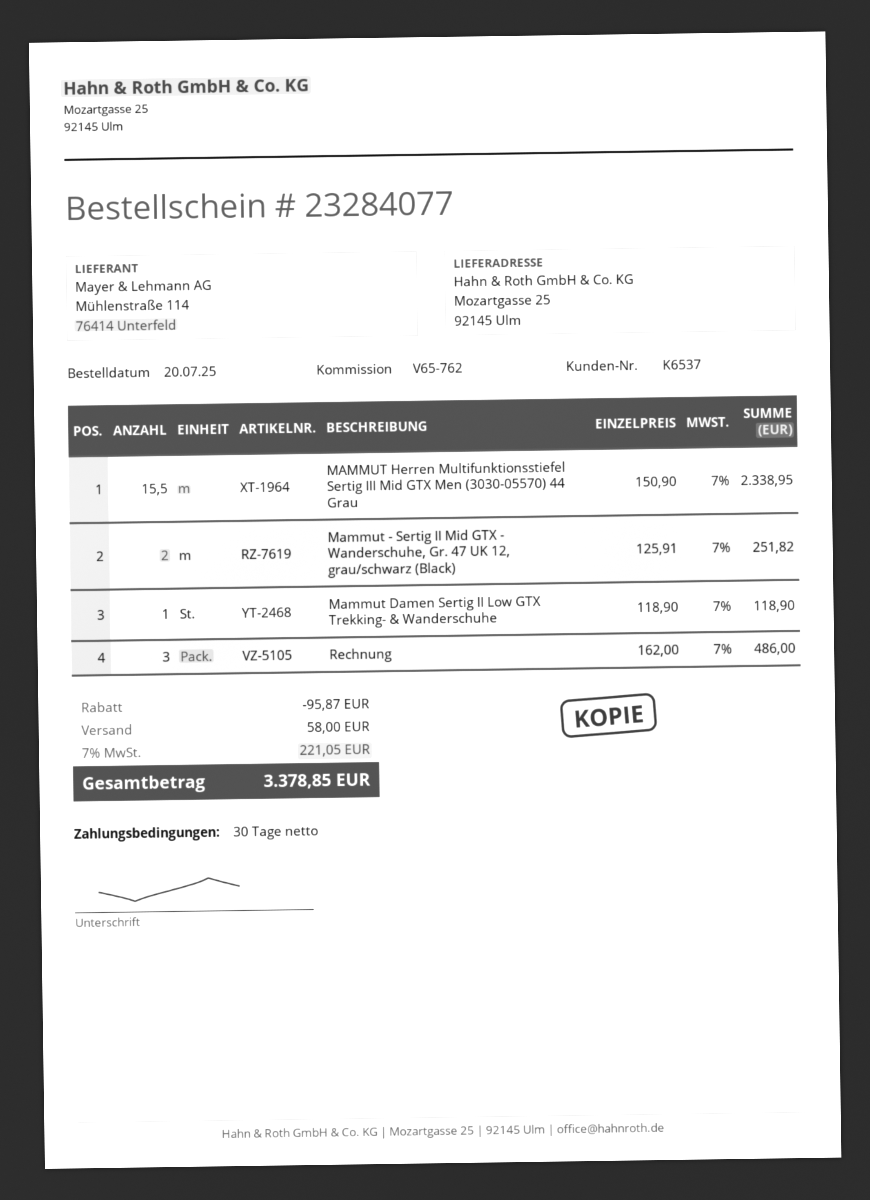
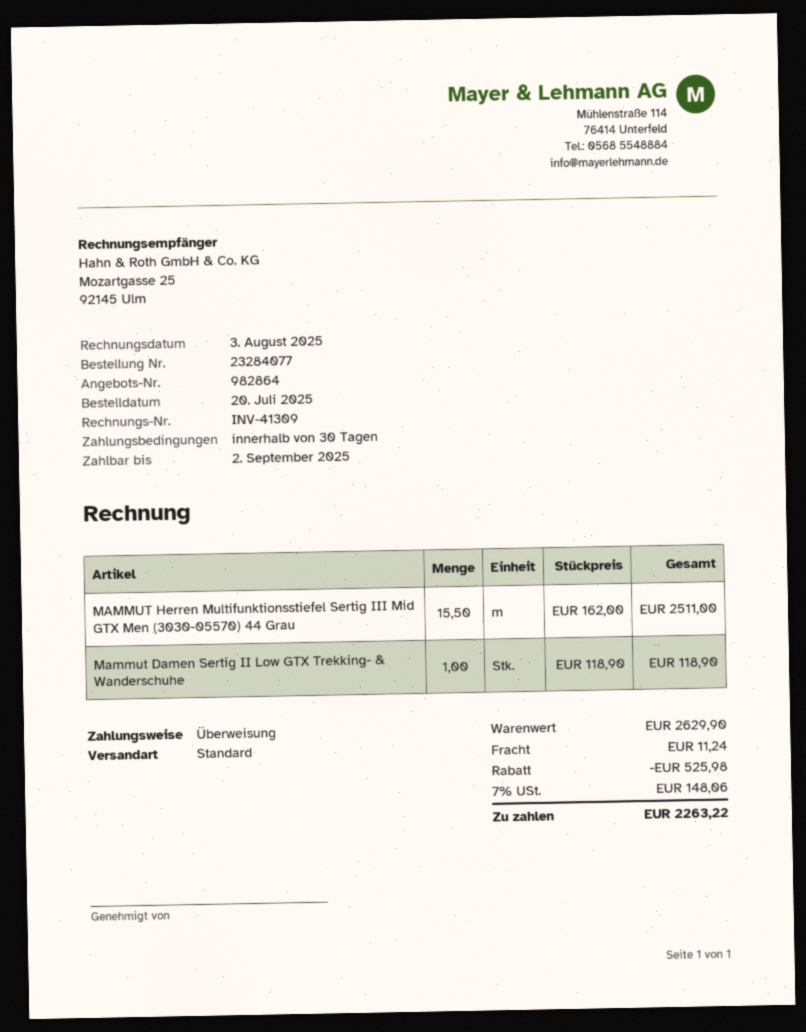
MAMMUT Herren Multifunktionsstiefel Sertig III Mid GTX Men (3030-05570) 44 Grau: 15.5 x 150.90 = 2338.95 -> 15.5 x 162.00 = 2511.00
Mammut - Sertig II Mid GTX - Wanderschuhe, Gr. 47 UK 12, grau/schwarz (Black): 2 x 125.91 = 251.82 -> none
Rechnung: 3 x 162.00 = 486.00 -> none
discount: 95.87 -> 525.98
shipping: 58.00 -> 11.24
tax: 7% = 221.05 -> 7% = 148.06
total: 3378.85 -> 2263.22

